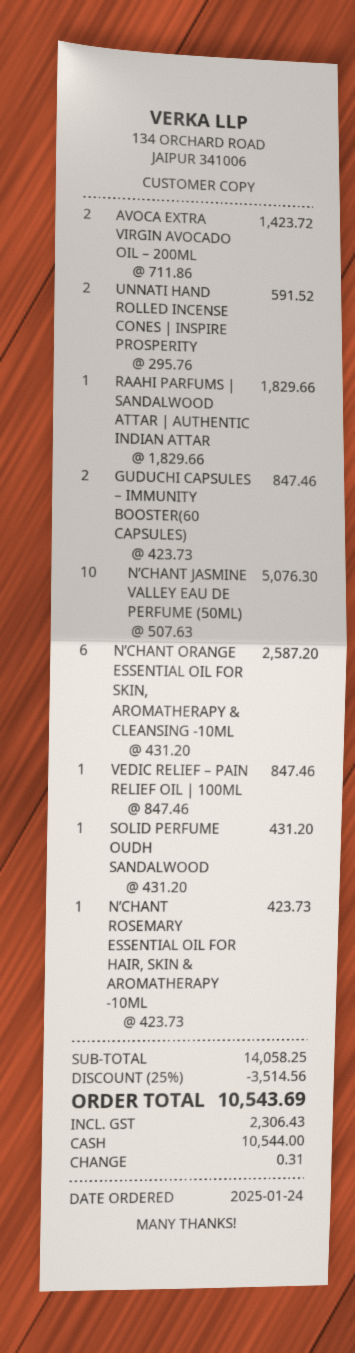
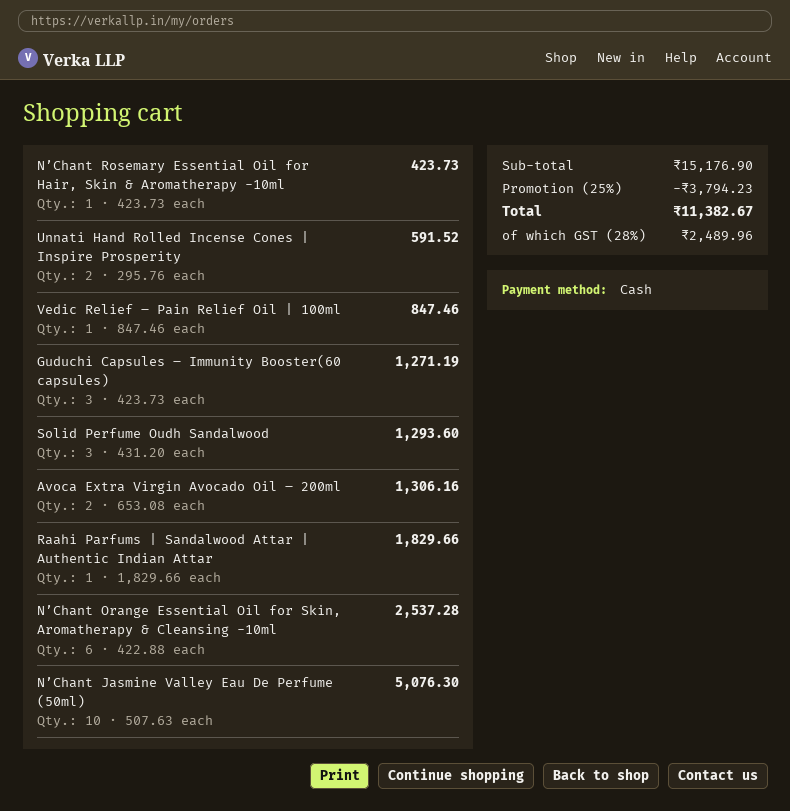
AVOCA EXTRA VIRGIN AVOCADO OIL – 200ML: 2 x 711.86 = 1423.72 -> 2 x 653.08 = 1306.16
GUDUCHI CAPSULES – IMMUNITY BOOSTER(60 CAPSULES): 2 x 423.73 = 847.46 -> 3 x 423.73 = 1271.19
N’CHANT ORANGE ESSENTIAL OIL FOR SKIN, AROMATHERAPY & CLEANSING -10ML: 6 x 431.20 = 2587.20 -> 6 x 422.88 = 2537.28
SOLID PERFUME OUDH SANDALWOOD: 1 x 431.20 = 431.20 -> 3 x 431.20 = 1293.60
subtotal: 14058.25 -> 15176.90
discount: 25% = 3514.56 -> 25% = 3794.23
tax: 2306.43 -> 2489.96
total: 10543.69 -> 11382.67

